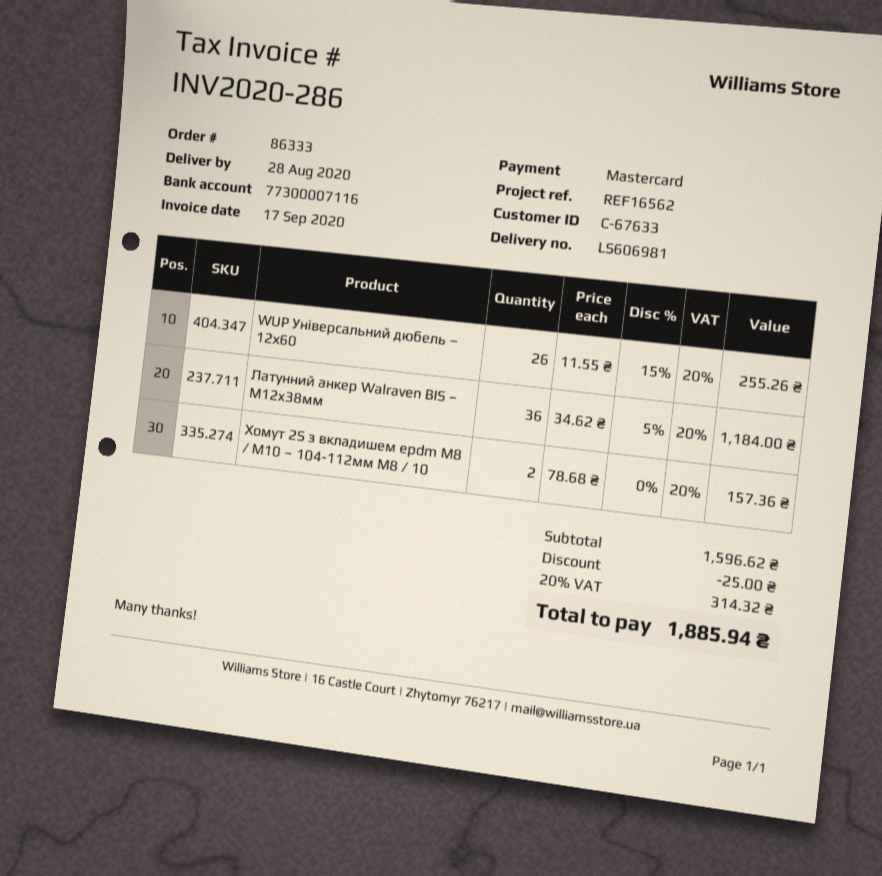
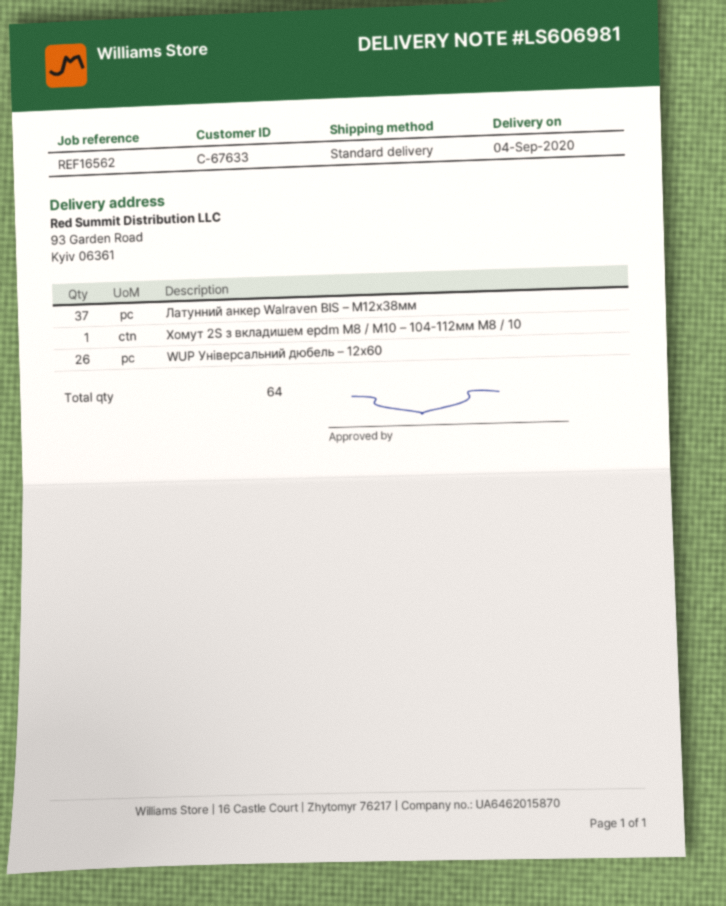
delivery date: 2020-08-28 -> 2020-09-04
Латунний анкер Walraven BIS – M12x38мм: 36 -> 37
Хомут 2S з вкладишем epdm М8 / М10 – 104-112мм M8 / 10: 2 -> 1

